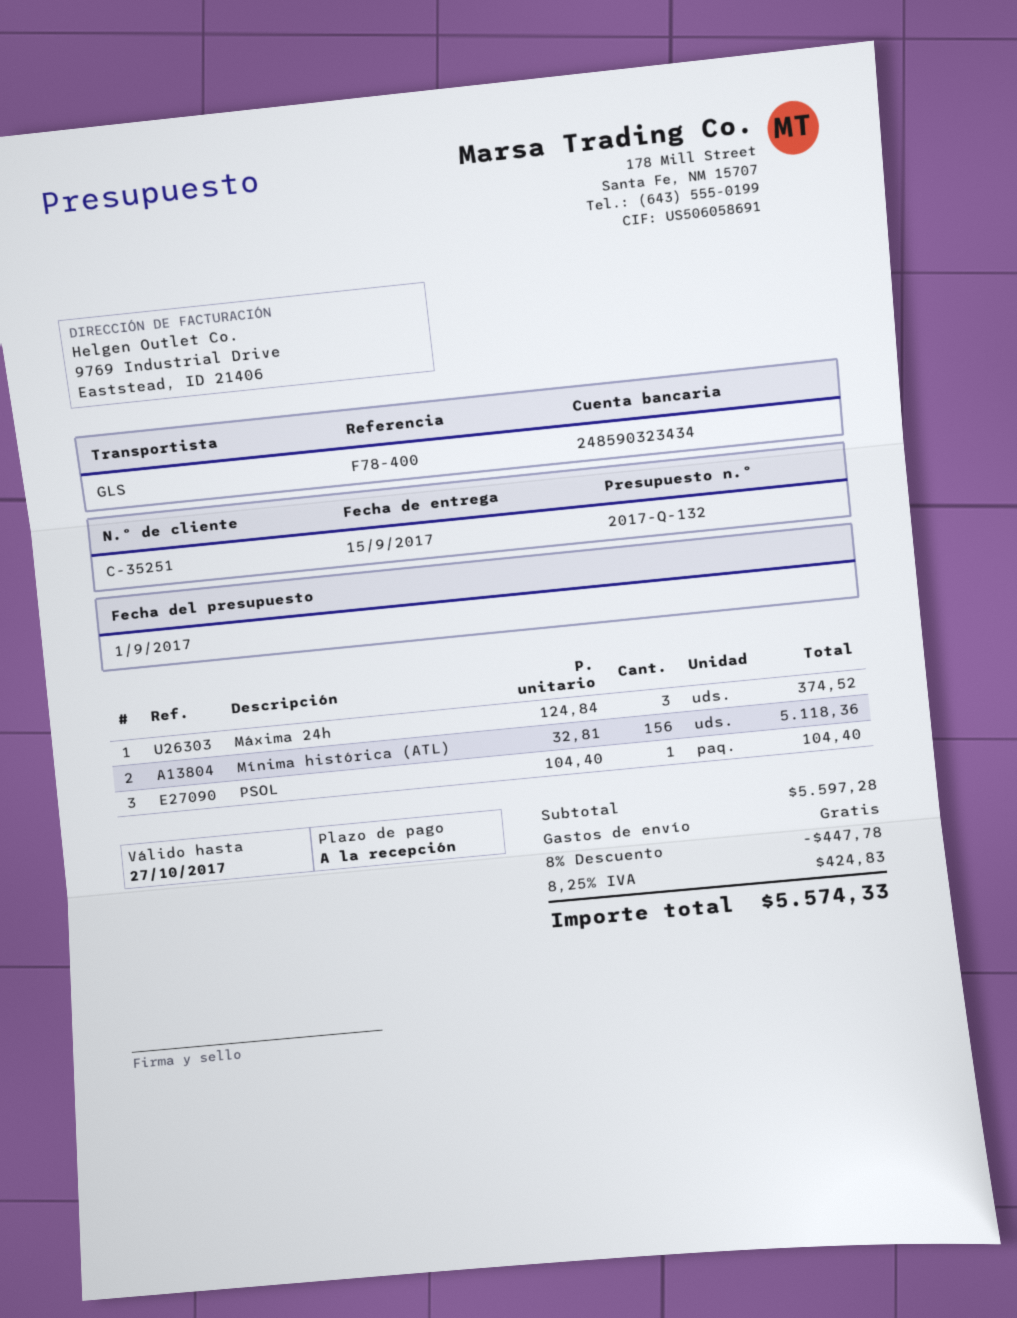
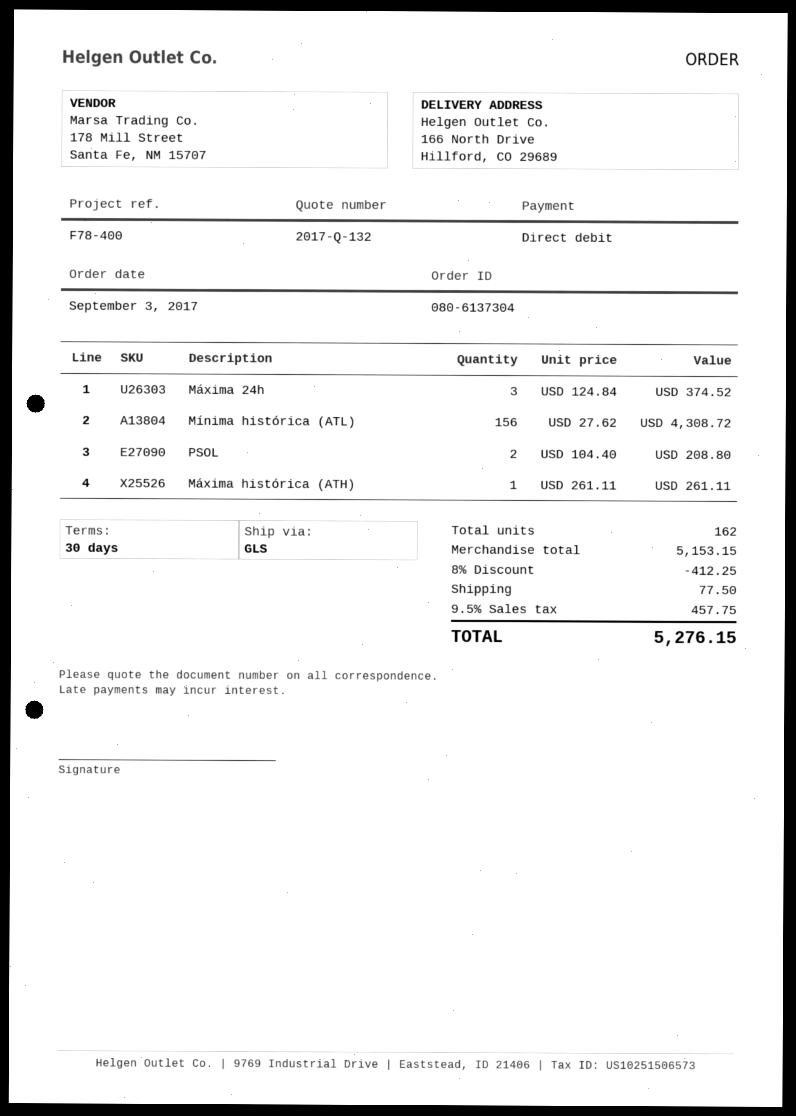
payment terms: on receipt -> 30 days
Mínima histórica (ATL): 156 x 32.81 = 5118.36 -> 156 x 27.62 = 4308.72
PSOL: 1 x 104.40 = 104.40 -> 2 x 104.40 = 208.80
Máxima histórica (ATH): none -> 1 x 261.11 = 261.11
subtotal: 5597.28 -> 5153.15
discount: 8% = 447.78 -> 8% = 412.25
shipping: 0.00 -> 77.50
tax: 8.25% = 424.83 -> 9.5% = 457.75
total: 5574.33 -> 5276.15

